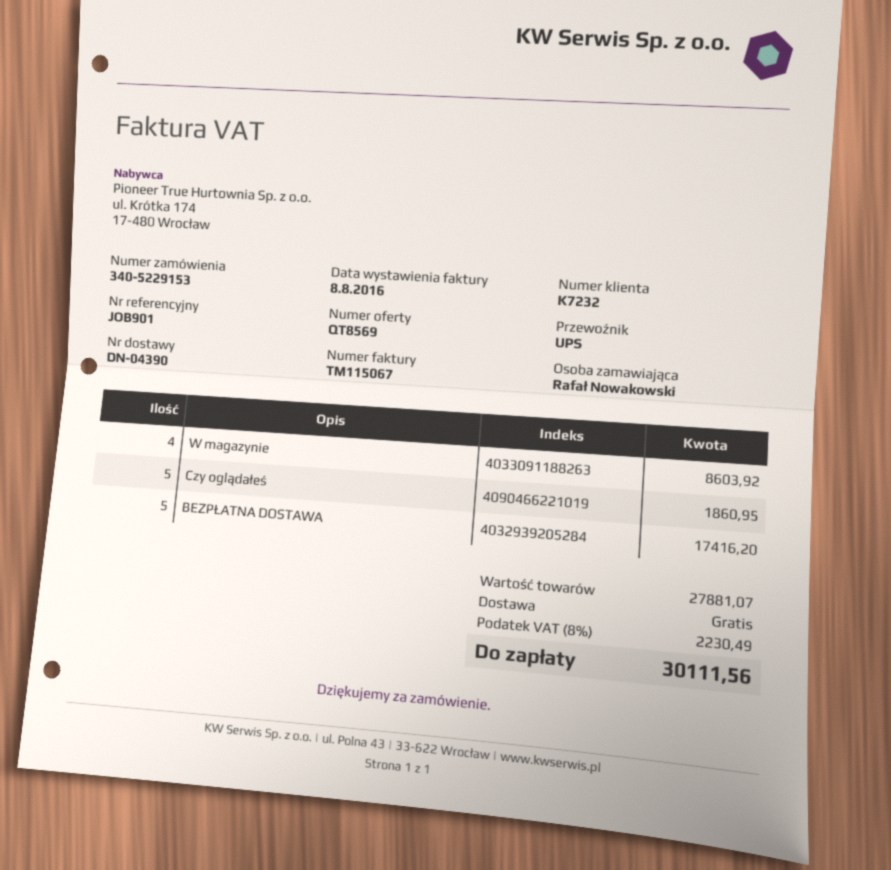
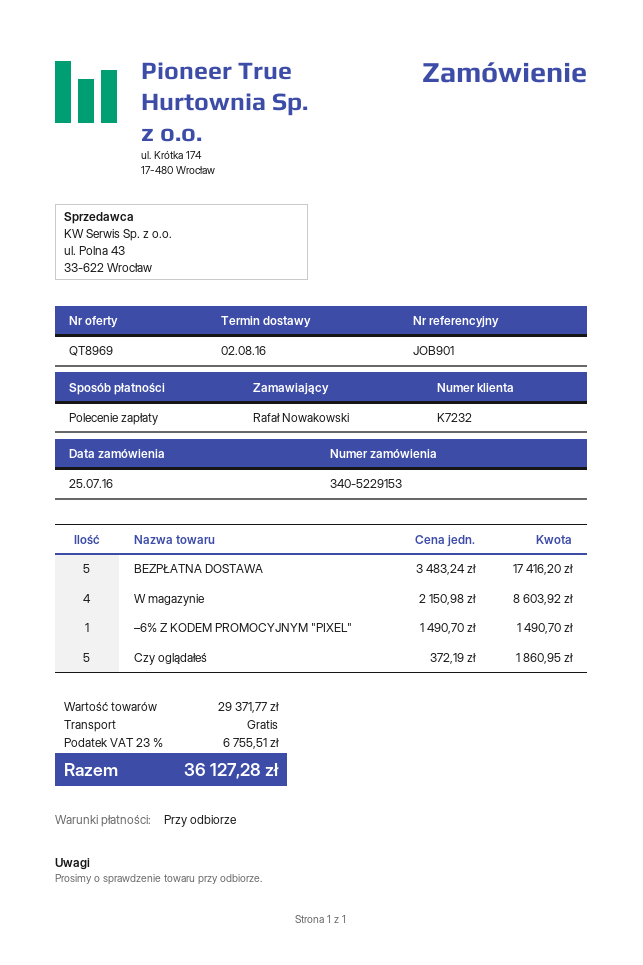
quote number: QT8569 -> QT8969
–6% Z KODEM PROMOCYJNYM "PIXEL": none -> 1 for 1490.70
subtotal: 27881.07 -> 29371.77
tax: 8% = 2230.49 -> 23% = 6755.51
total: 30111.56 -> 36127.28

